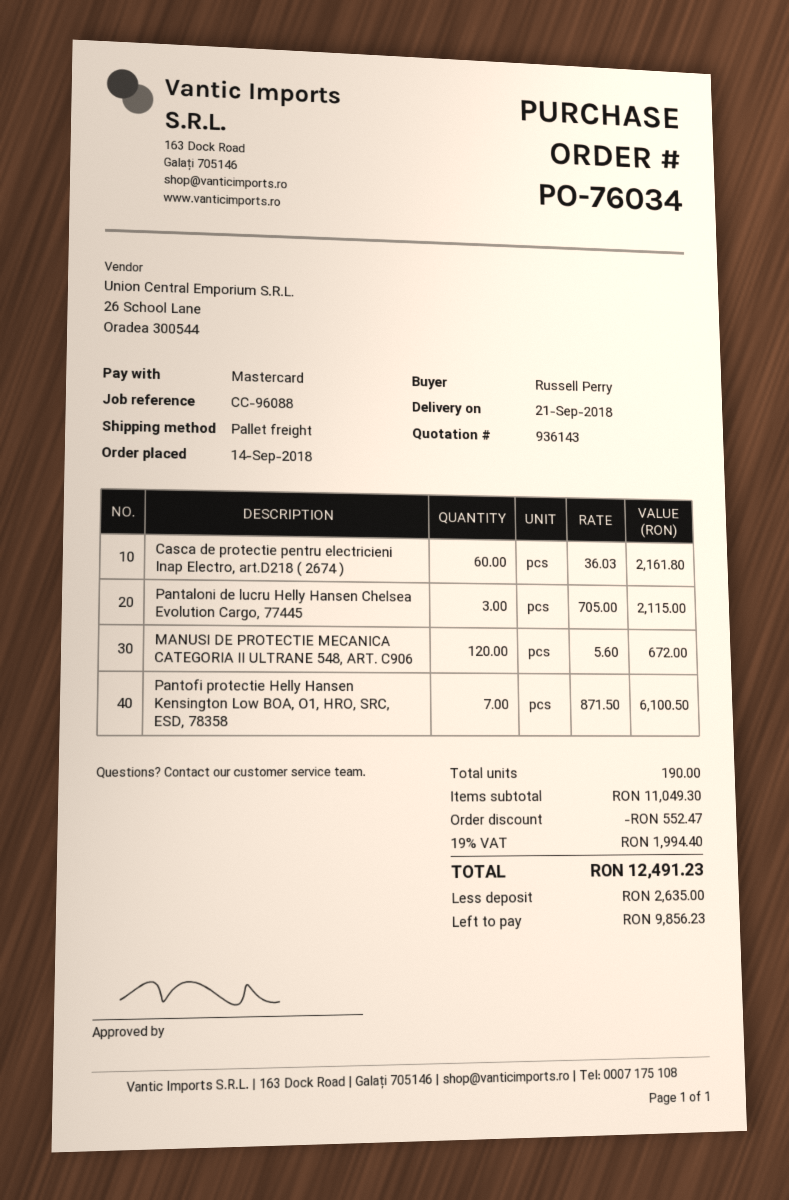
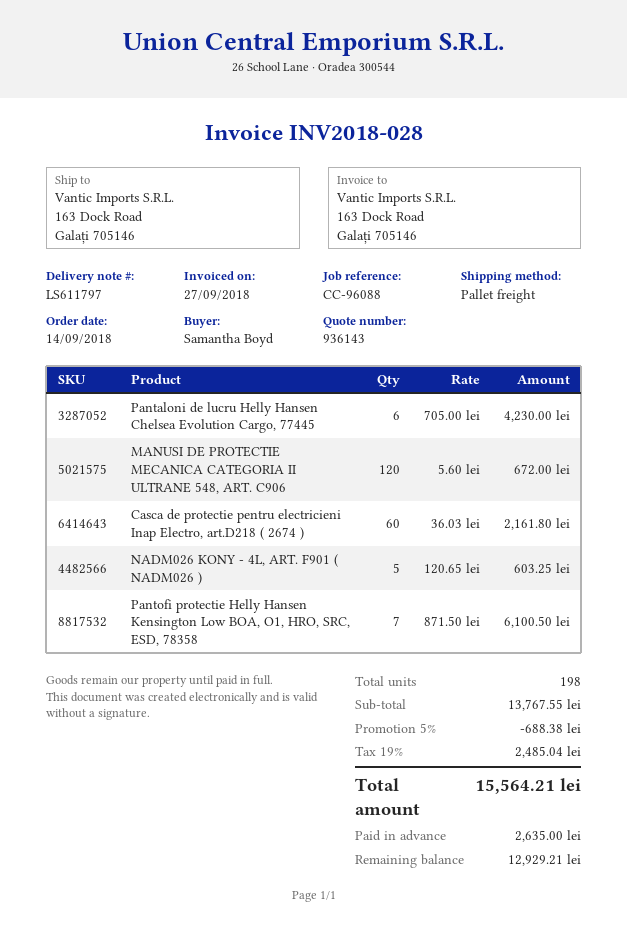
ordered by: Russell Perry -> Samantha Boyd
Pantaloni de lucru Helly Hansen Chelsea Evolution Cargo, 77445: 3 x 705.00 = 2115.00 -> 6 x 705.00 = 4230.00
NADM026 KONY - 4L, ART. F901 ( NADM026 ): none -> 5 x 120.65 = 603.25
total quantity: 190 -> 198
subtotal: 11049.30 -> 13767.55
discount: 552.47 -> 688.38
tax: 19% = 1994.40 -> 19% = 2485.04
total: 12491.23 -> 15564.21
balance: 9856.23 -> 12929.21

